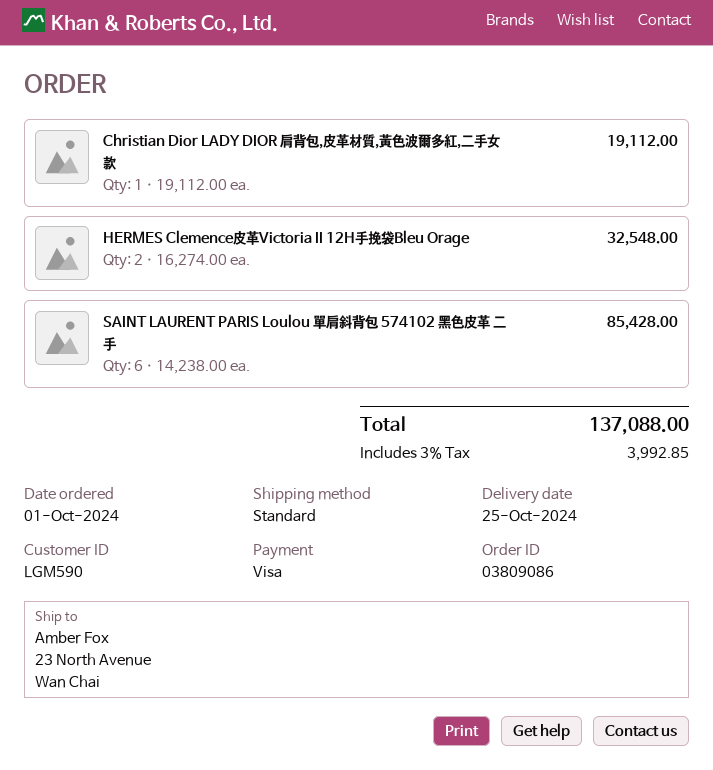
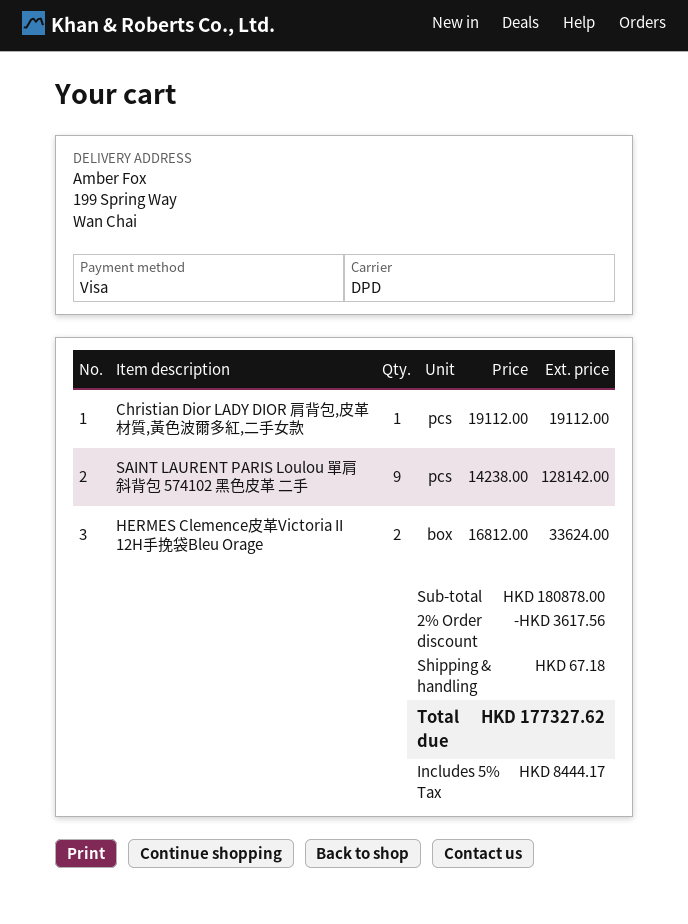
shipping method: standard -> DPD
ship to: 23 North Avenue, Wan Chai -> 199 Spring Way, Wan Chai
HERMES Clemence皮革Victoria II 12H手挽袋Bleu Orage: 2 x 16274.00 = 32548.00 -> 2 x 16812.00 = 33624.00
SAINT LAURENT PARIS Loulou 單肩斜背包 574102 黑色皮革 二手: 6 x 14238.00 = 85428.00 -> 9 x 14238.00 = 128142.00
discount: none -> 2% = 3617.56
shipping: none -> 67.18
tax: 3% = 3992.85 -> 5% = 8444.17
total: 137088.00 -> 177327.62

